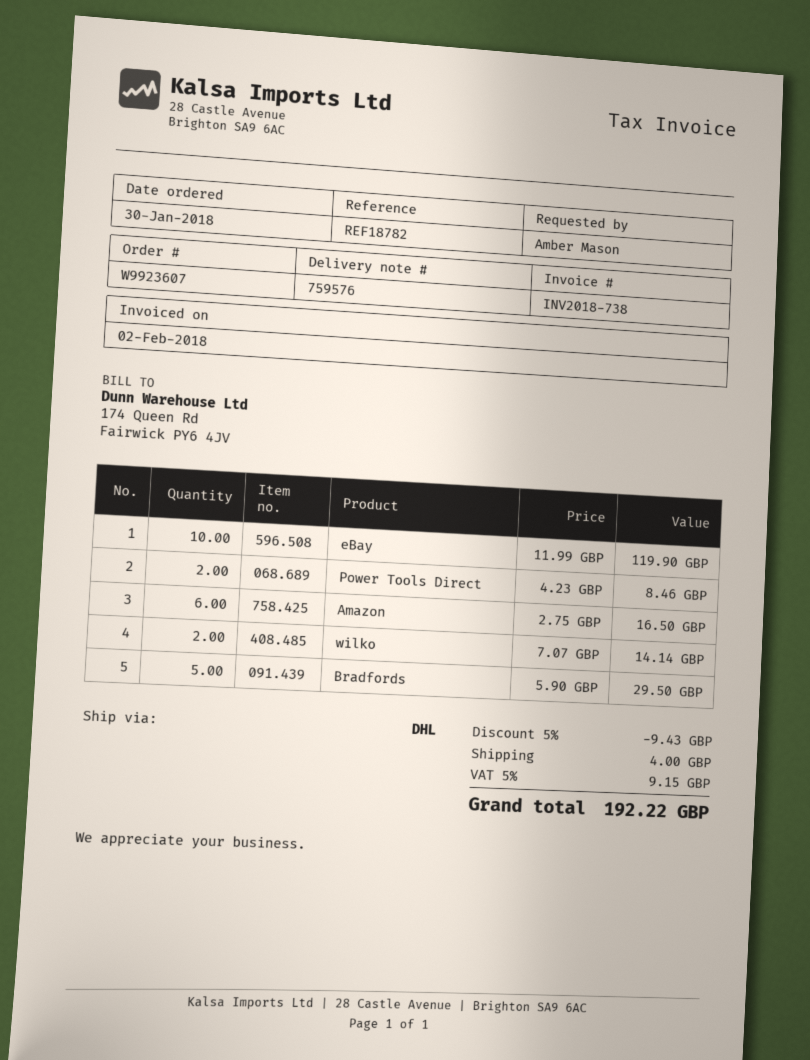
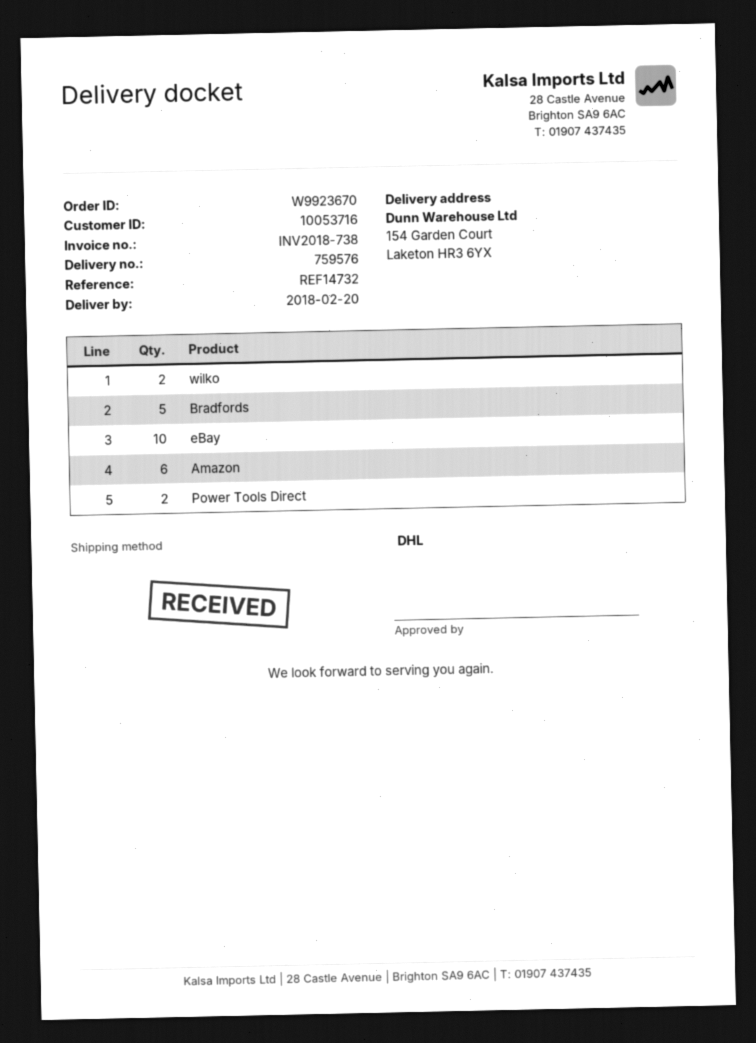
order number: W9923607 -> W9923670
reference: REF18782 -> REF14732

